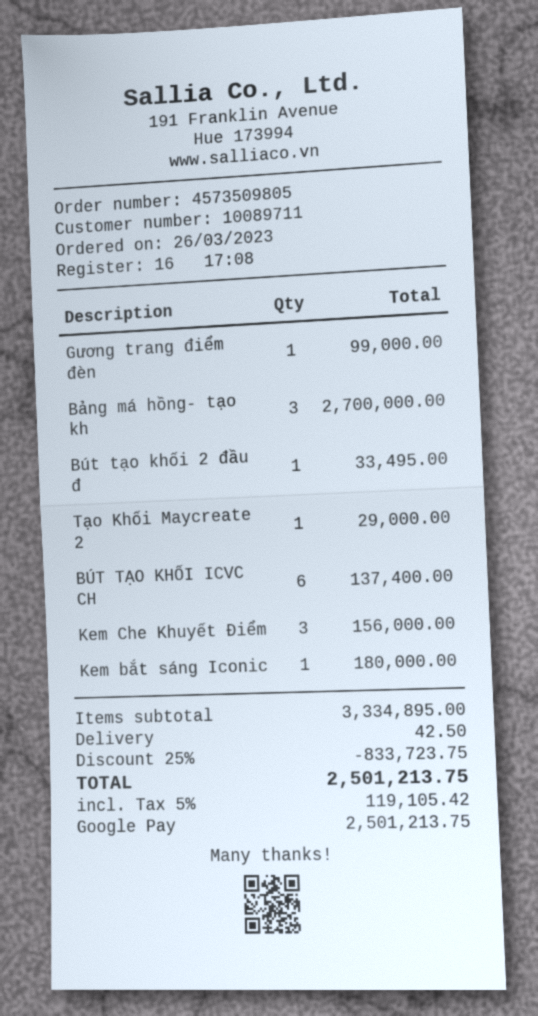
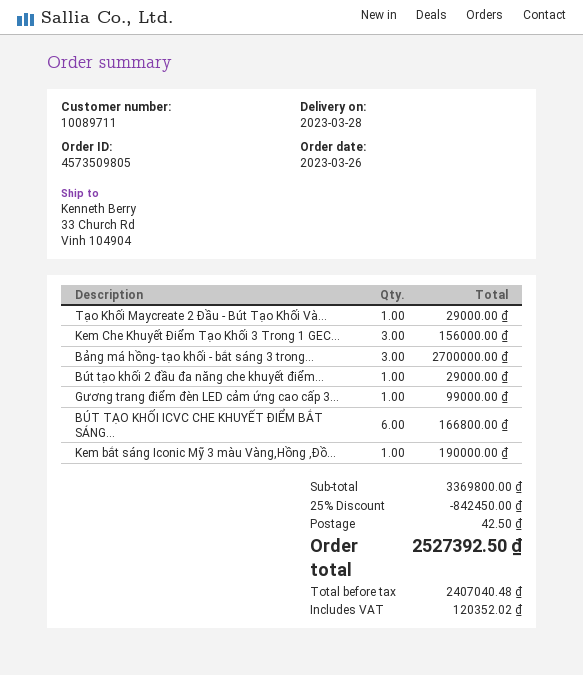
Bút tạo khối 2 đầu đ: 1 for 33495.00 -> 1 for 29000.00
BÚT TẠO KHỐI ICVC CH: 6 for 137400.00 -> 6 for 166800.00
Kem bắt sáng Iconic: 1 for 180000.00 -> 1 for 190000.00
subtotal: 3334895.00 -> 3369800.00
discount: 25% = 833723.75 -> 25% = 842450.00
tax: 119105.42 -> 120352.02
total: 2501213.75 -> 2527392.50

